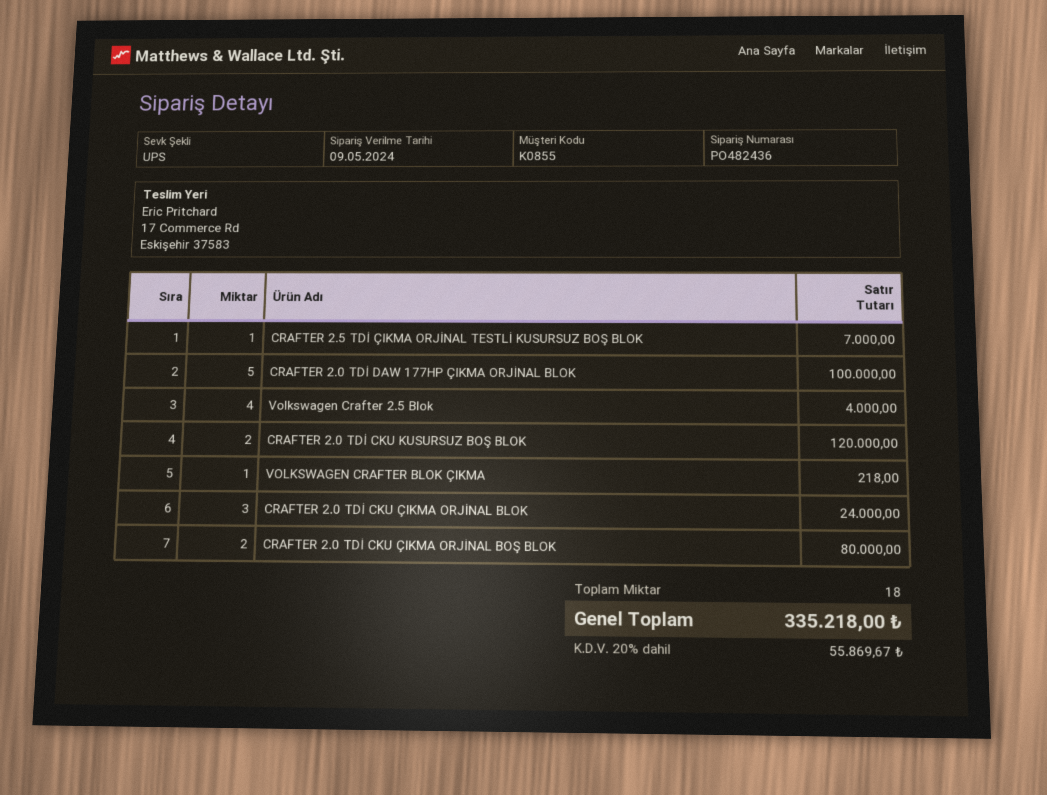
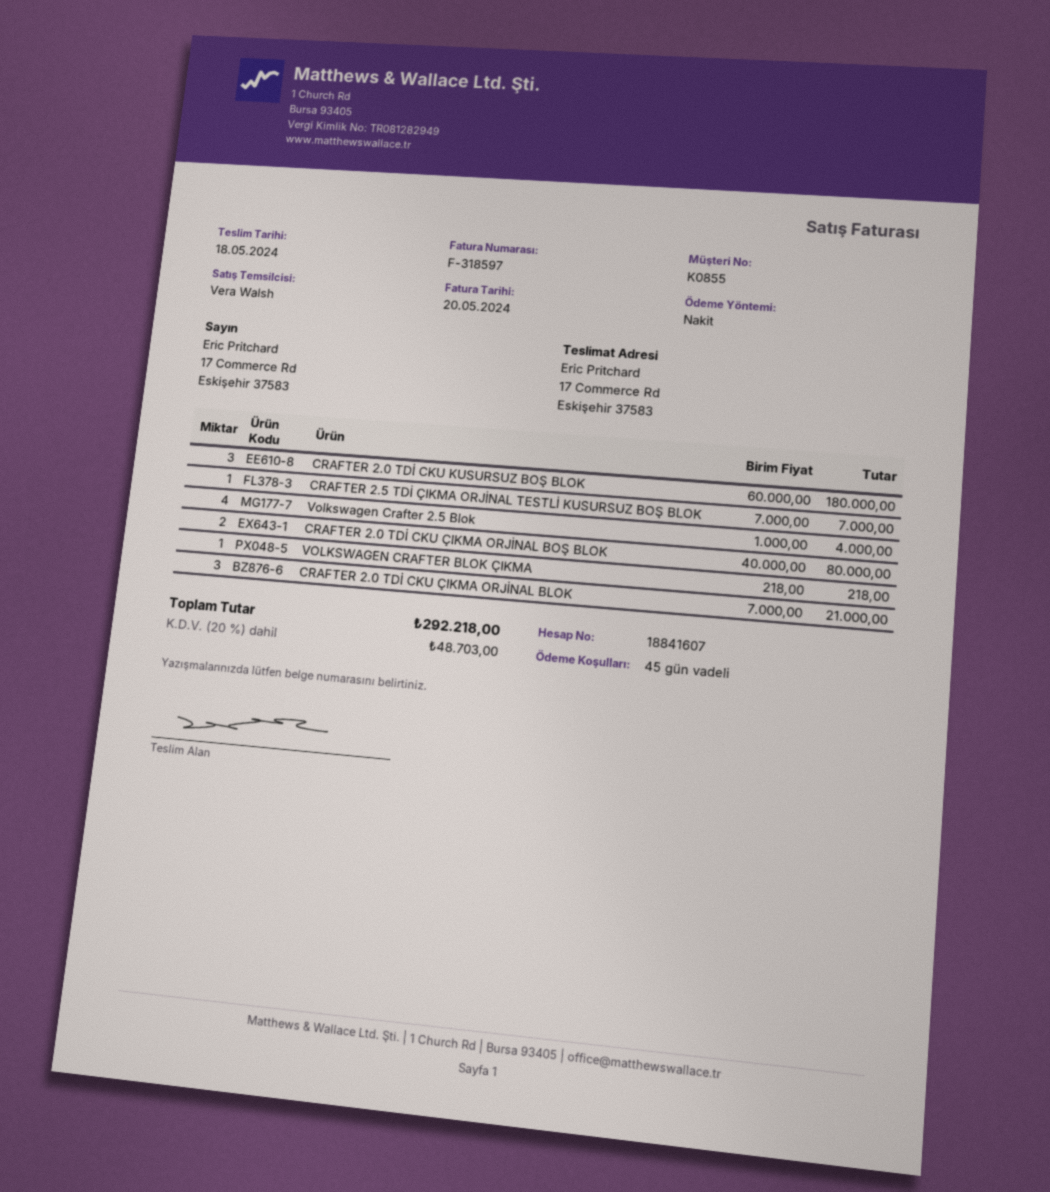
CRAFTER 2.0 TDİ DAW 177HP ÇIKMA ORJİNAL BLOK: 5 for 100000.00 -> none
CRAFTER 2.0 TDİ CKU KUSURSUZ BOŞ BLOK: 2 for 120000.00 -> 3 for 180000.00
CRAFTER 2.0 TDİ CKU ÇIKMA ORJİNAL BLOK: 3 for 24000.00 -> 3 for 21000.00
tax: 20% = 55869.67 -> 20% = 48703.00
total: 335218.00 -> 292218.00

